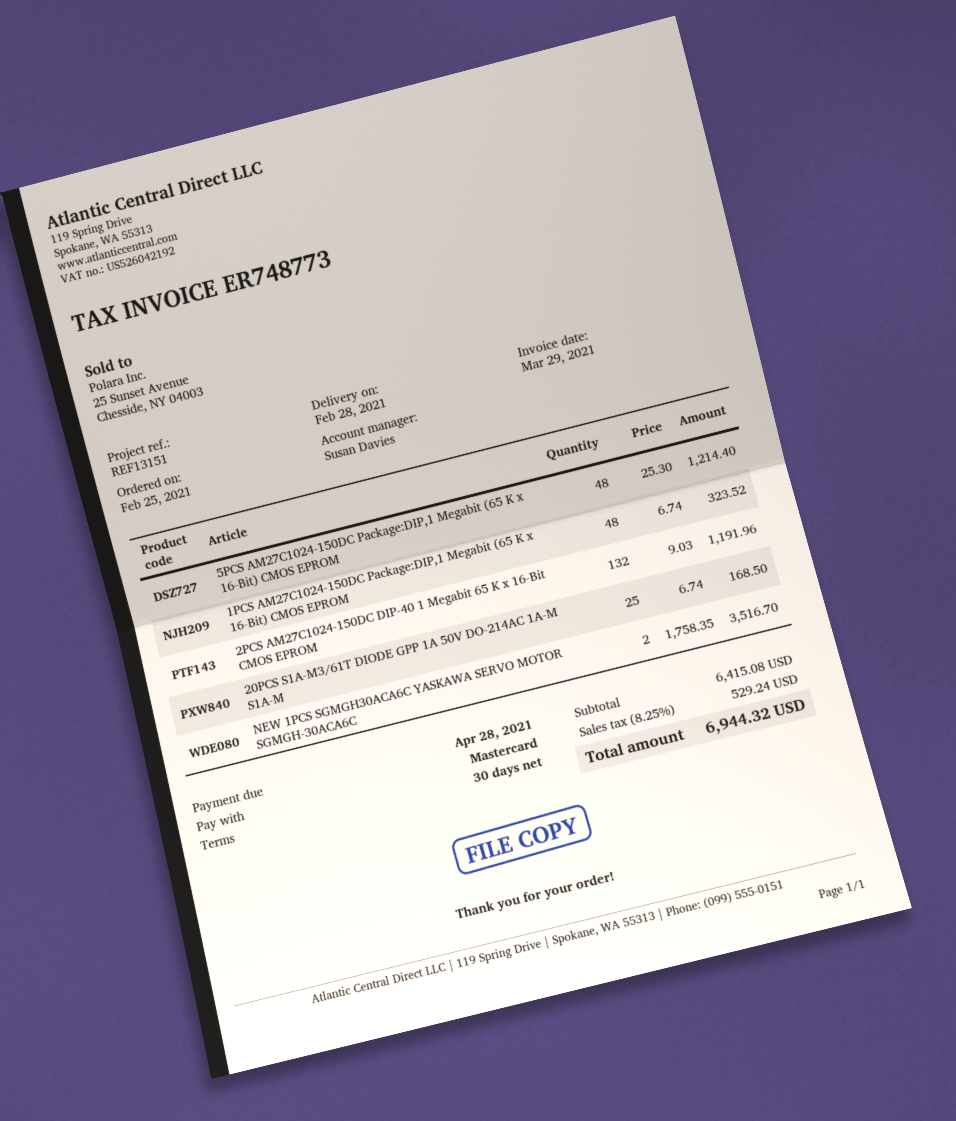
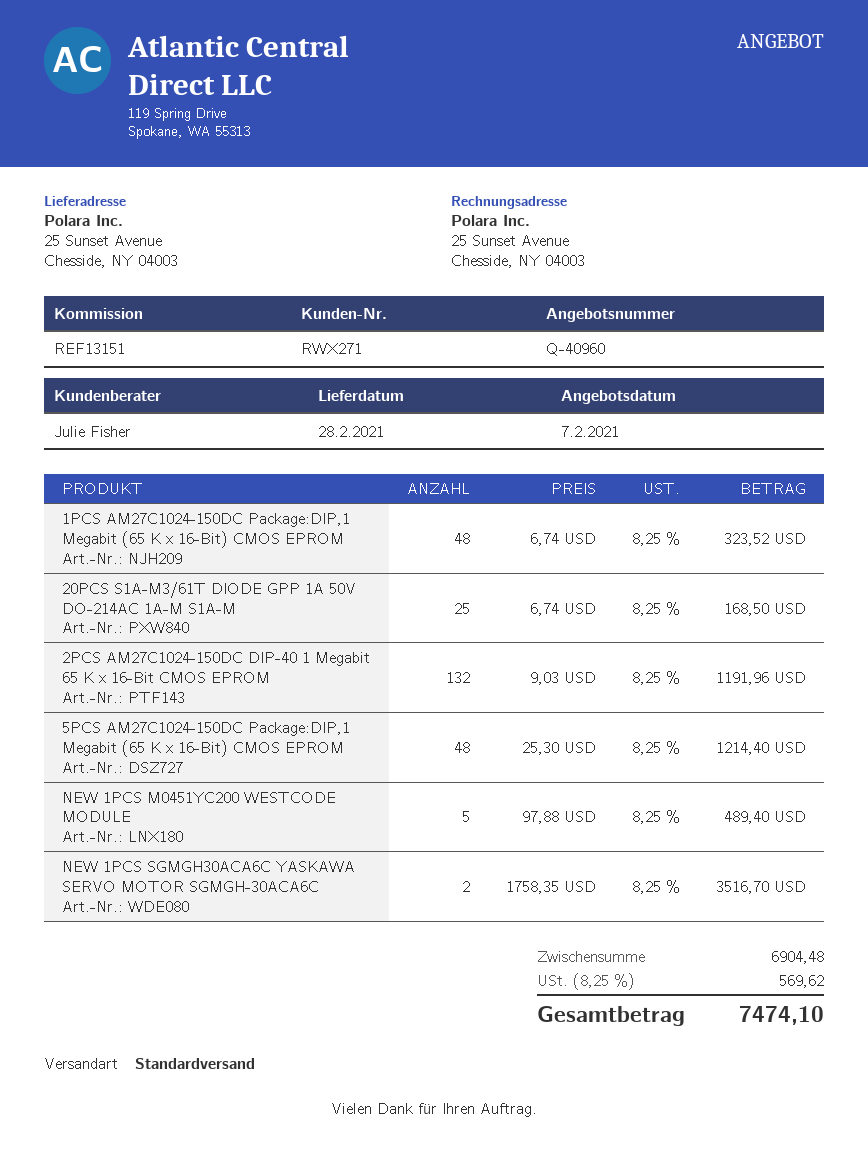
sales rep: Susan Davies -> Julie Fisher
NEW 1PCS M0451YC200 WESTCODE MODULE: none -> 5 x 97.88 = 489.40
subtotal: 6415.08 -> 6904.48
tax: 8.25% = 529.24 -> 8.25% = 569.62
total: 6944.32 -> 7474.10

